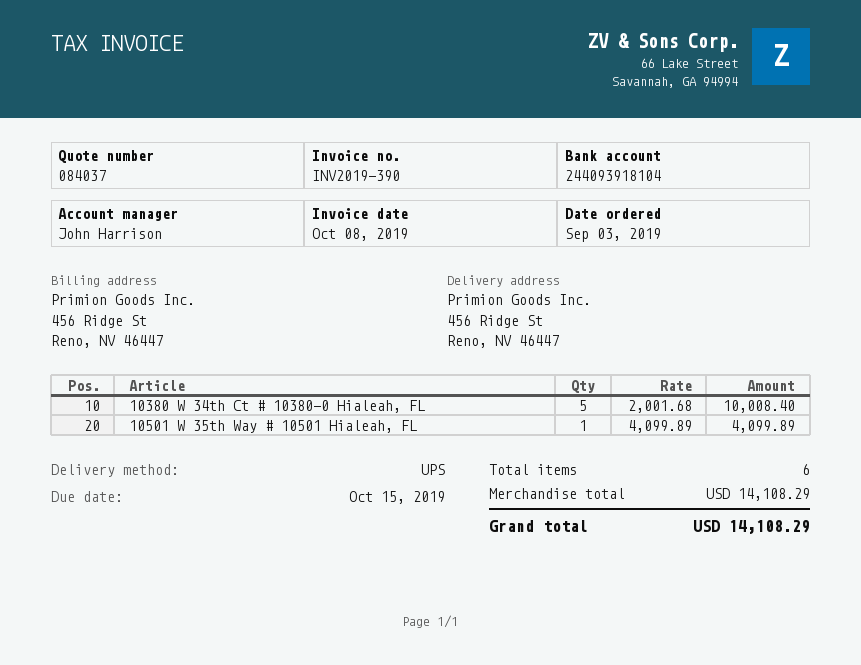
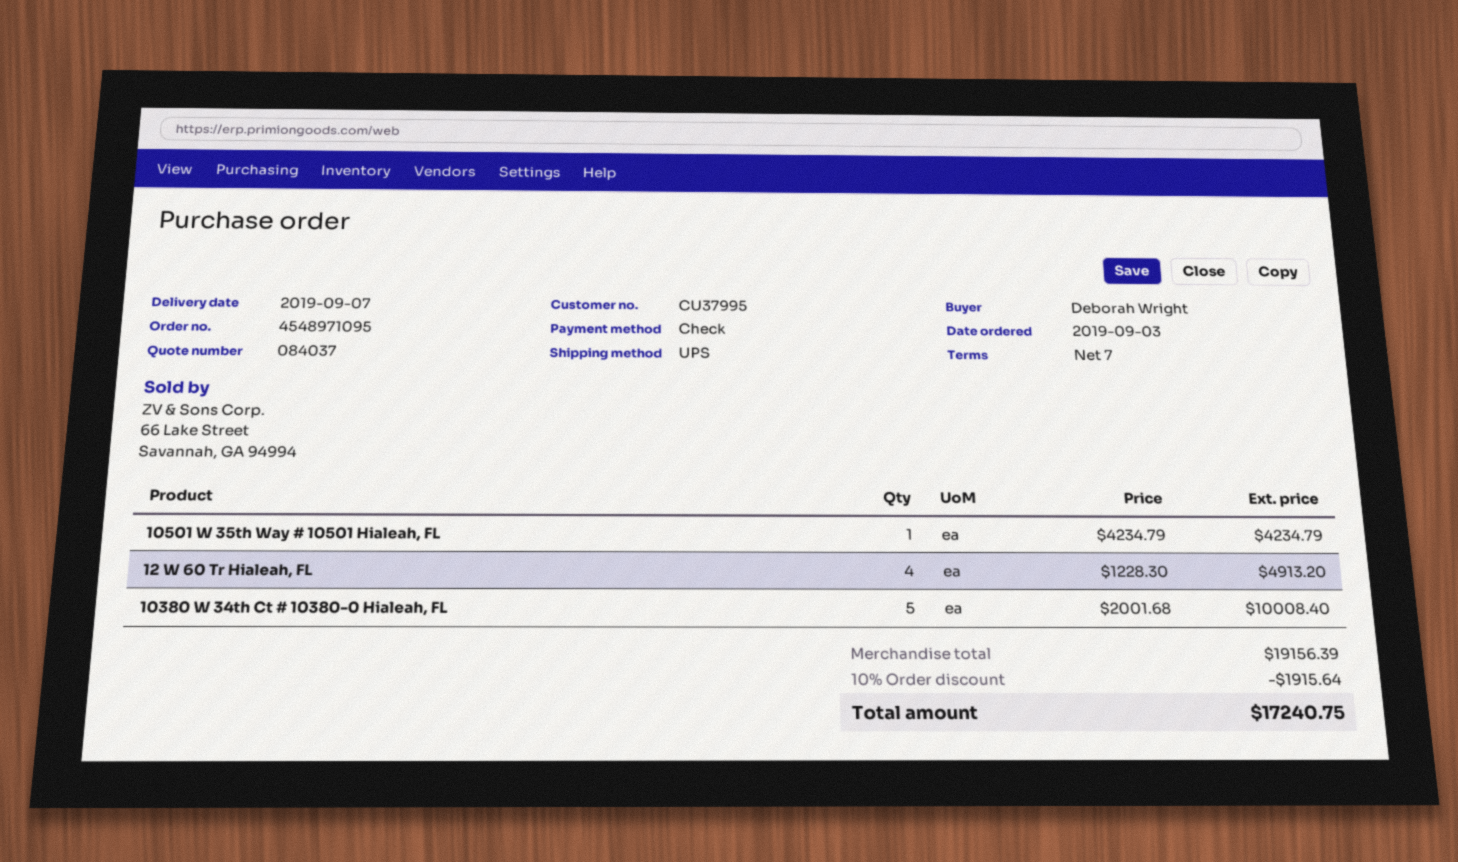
10501 W 35th Way # 10501 Hialeah, FL: 1 x 4099.89 = 4099.89 -> 1 x 4234.79 = 4234.79
12 W 60 Tr Hialeah, FL: none -> 4 x 1228.30 = 4913.20
subtotal: 14108.29 -> 19156.39
discount: none -> 10% = 1915.64
total: 14108.29 -> 17240.75

